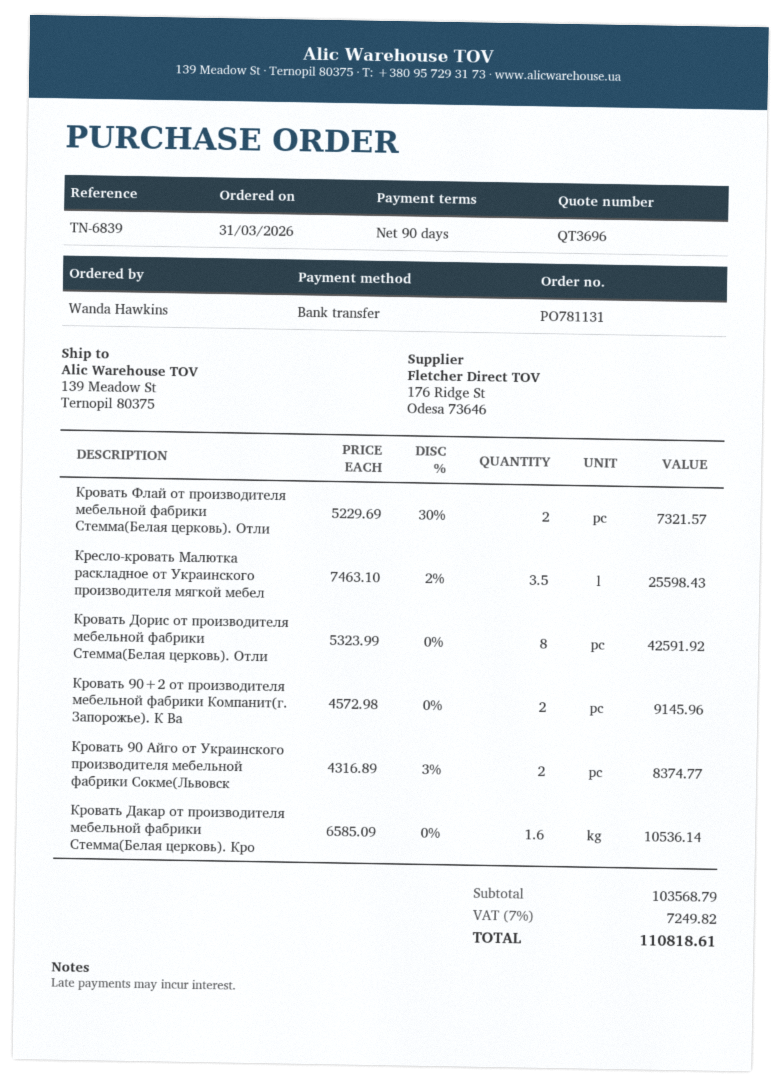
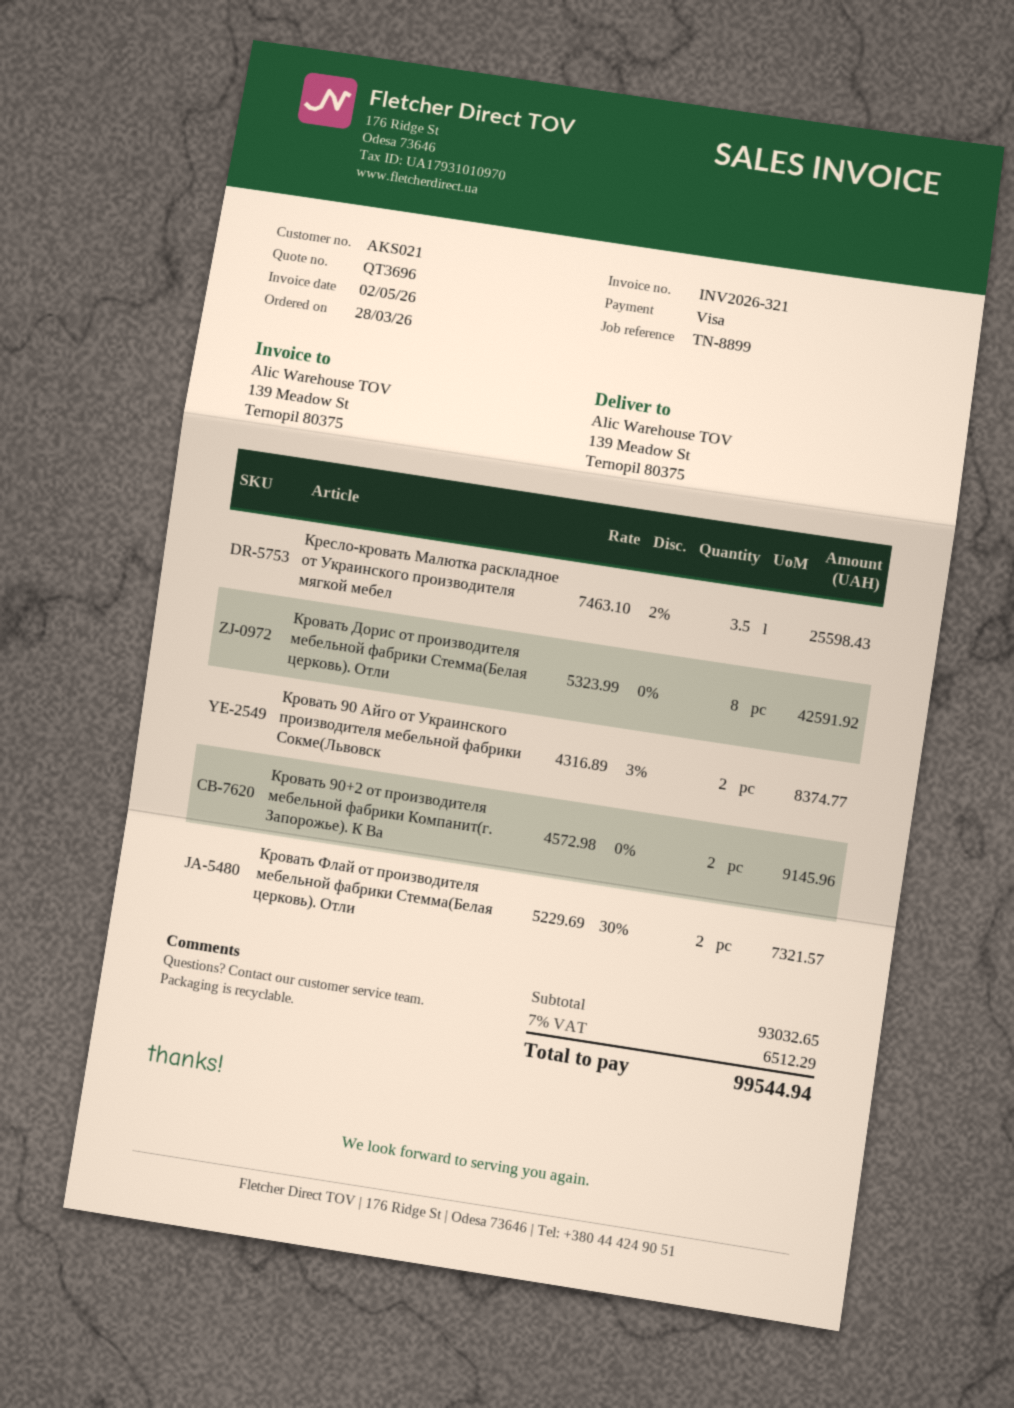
order date: 2026-03-31 -> 2026-03-28
reference: TN-6839 -> TN-8899
payment method: bank transfer -> Visa
Кровать Дакар от производителя мебельной фабрики Стемма(Белая церковь). Кро: 1.6 x 6585.09 = 10536.14 -> none
subtotal: 103568.79 -> 93032.65
tax: 7% = 7249.82 -> 7% = 6512.29
total: 110818.61 -> 99544.94

